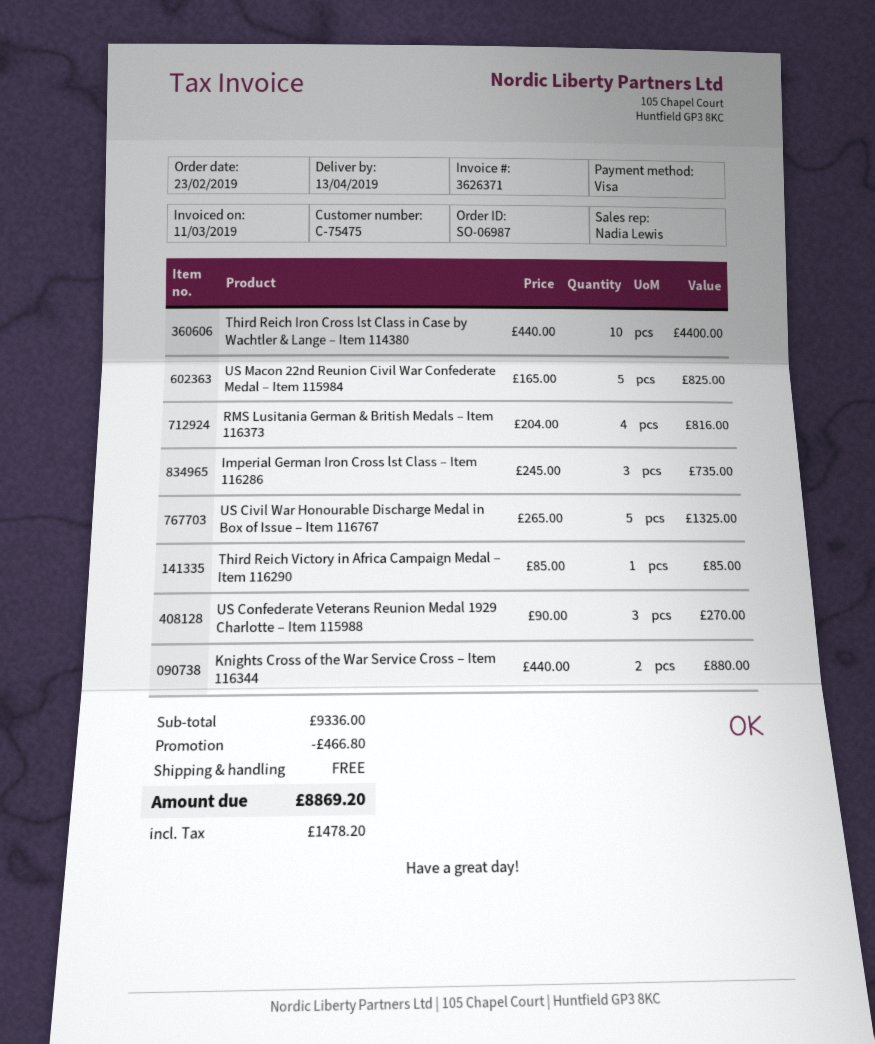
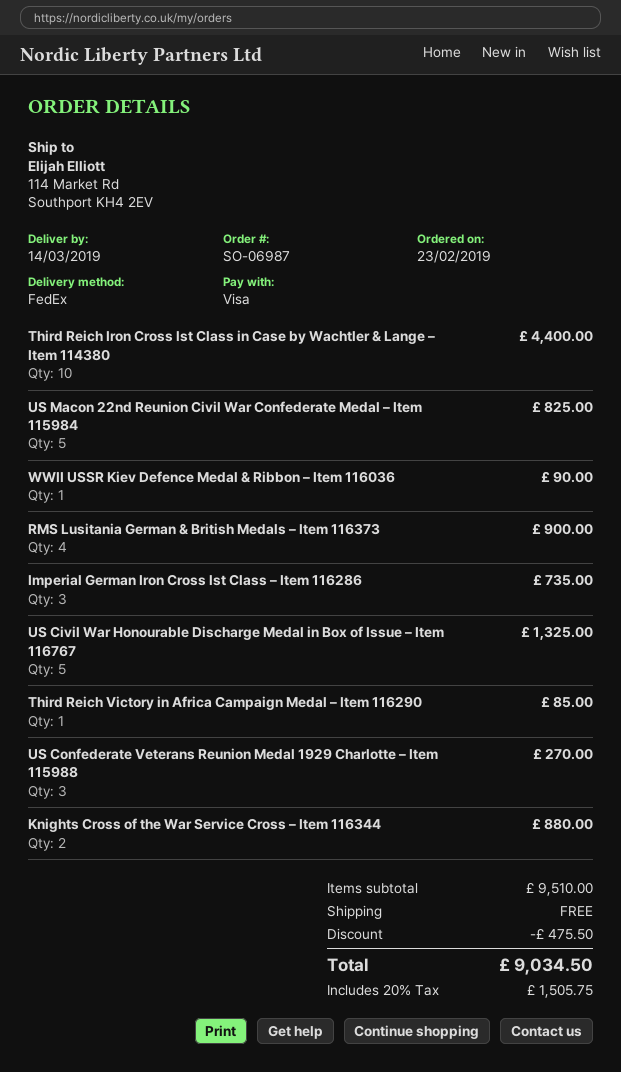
delivery date: 2019-04-13 -> 2019-03-14
RMS Lusitania German & British Medals – Item 116373: 4 for 816.00 -> 4 for 900.00
WWII USSR Kiev Defence Medal & Ribbon – Item 116036: none -> 1 for 90.00
subtotal: 9336.00 -> 9510.00
discount: 466.80 -> 475.50
tax: 1478.20 -> 1505.75
total: 8869.20 -> 9034.50

